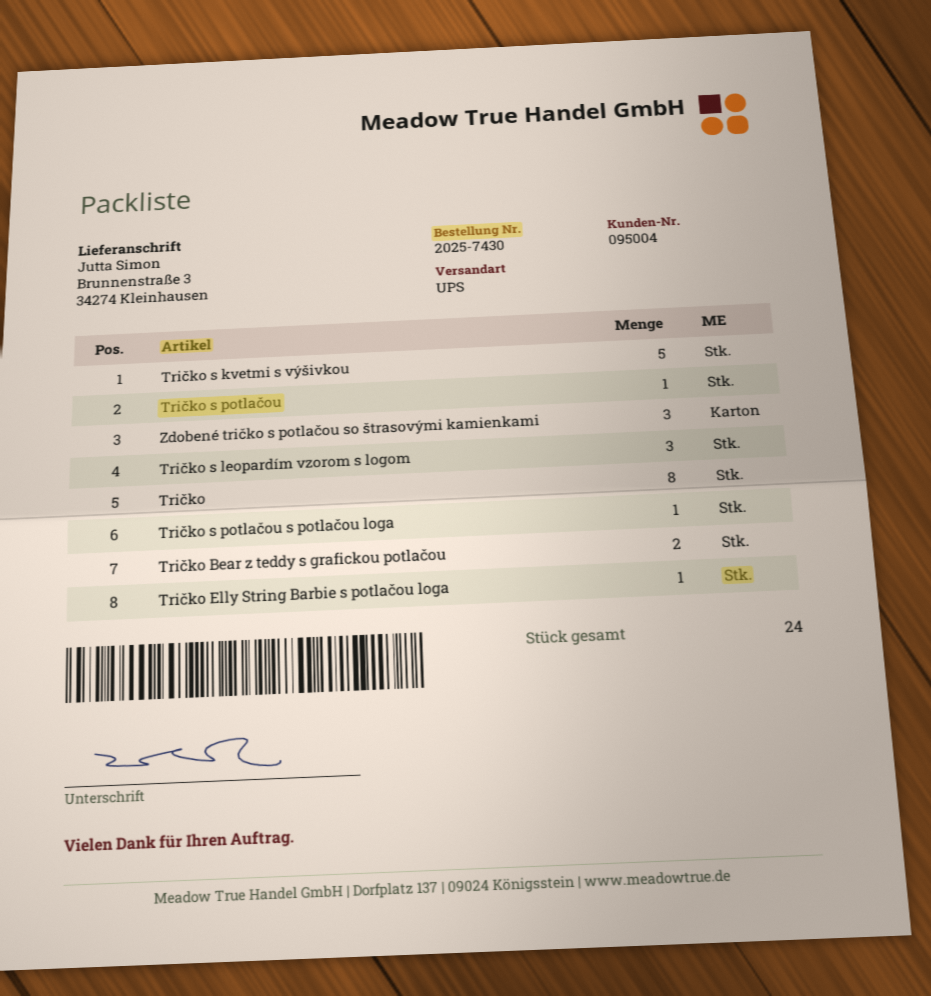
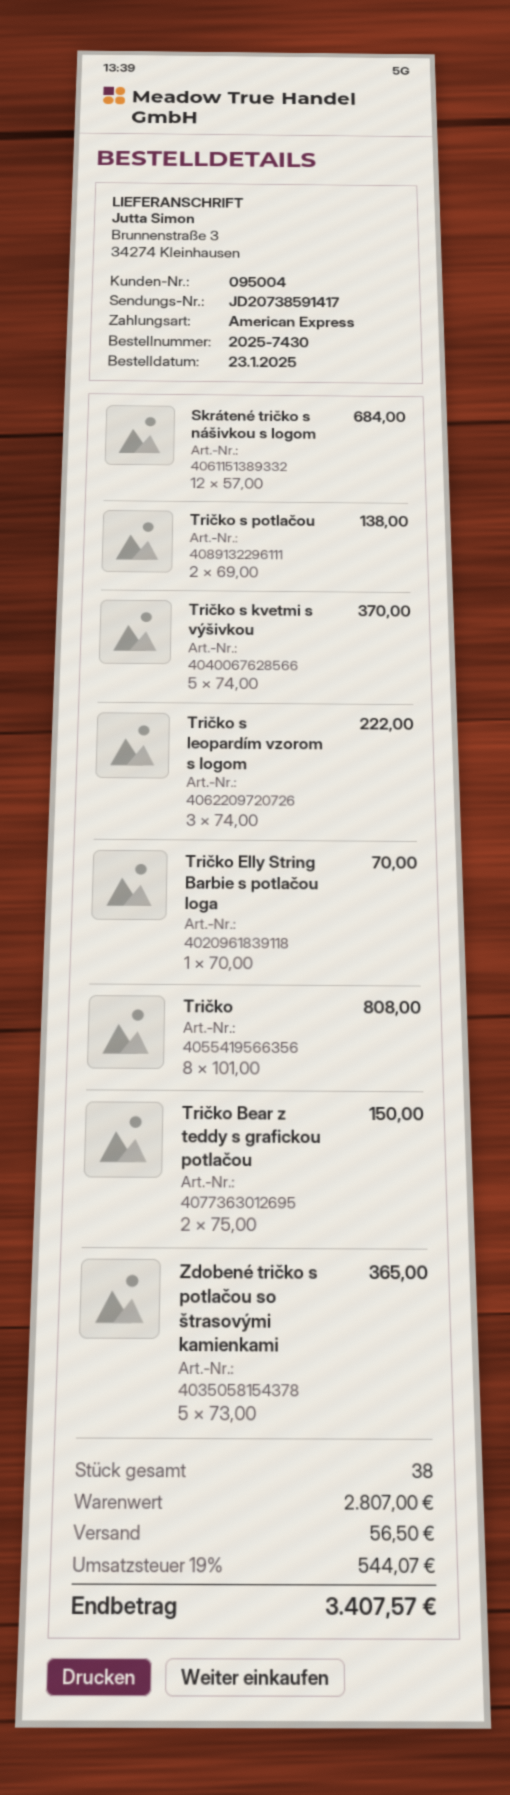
Tričko s potlačou: 1 -> 2
Zdobené tričko s potlačou so štrasovými kamienkami: 3 -> 5
Tričko s potlačou s potlačou loga: 1 -> none
Skrátené tričko s nášivkou s logom: none -> 12
total quantity: 24 -> 38

